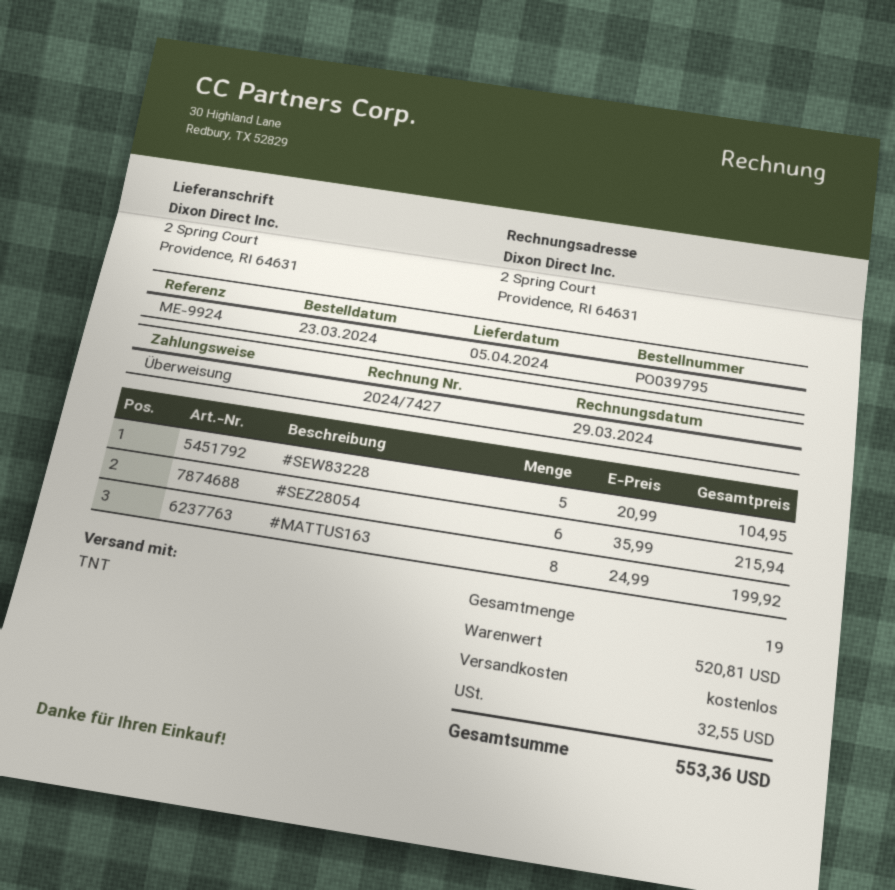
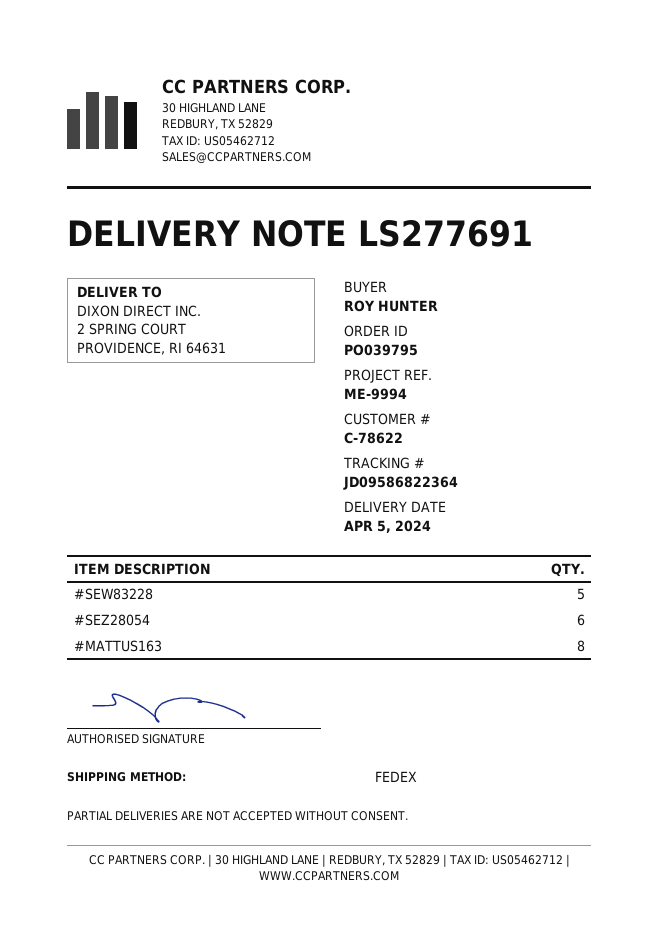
reference: ME-9924 -> ME-9994
shipping method: TNT -> FedEx

